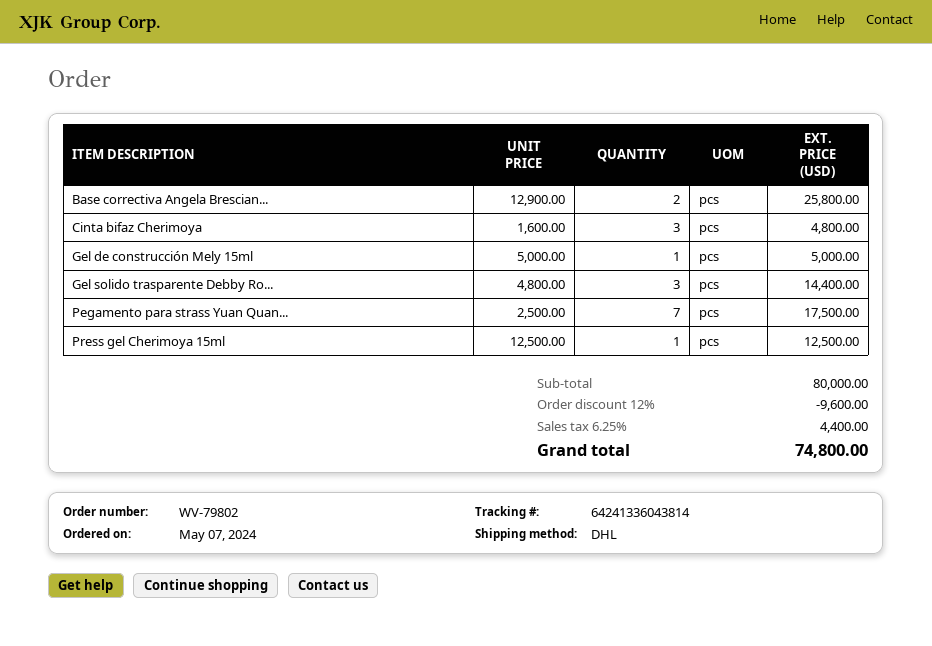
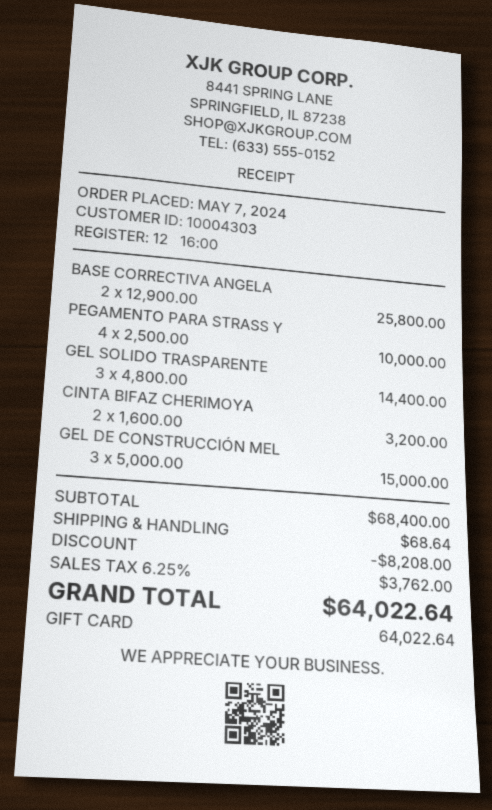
Cinta bifaz Cherimoya: 3 x 1600.00 = 4800.00 -> 2 x 1600.00 = 3200.00
Gel de construcción Mely 15ml: 1 x 5000.00 = 5000.00 -> 3 x 5000.00 = 15000.00
Pegamento para strass Yuan Quan...: 7 x 2500.00 = 17500.00 -> 4 x 2500.00 = 10000.00
Press gel Cherimoya 15ml: 1 x 12500.00 = 12500.00 -> none
subtotal: 80000.00 -> 68400.00
discount: 9600.00 -> 8208.00
shipping: none -> 68.64
tax: 6.25% = 4400.00 -> 6.25% = 3762.00
total: 74800.00 -> 64022.64

